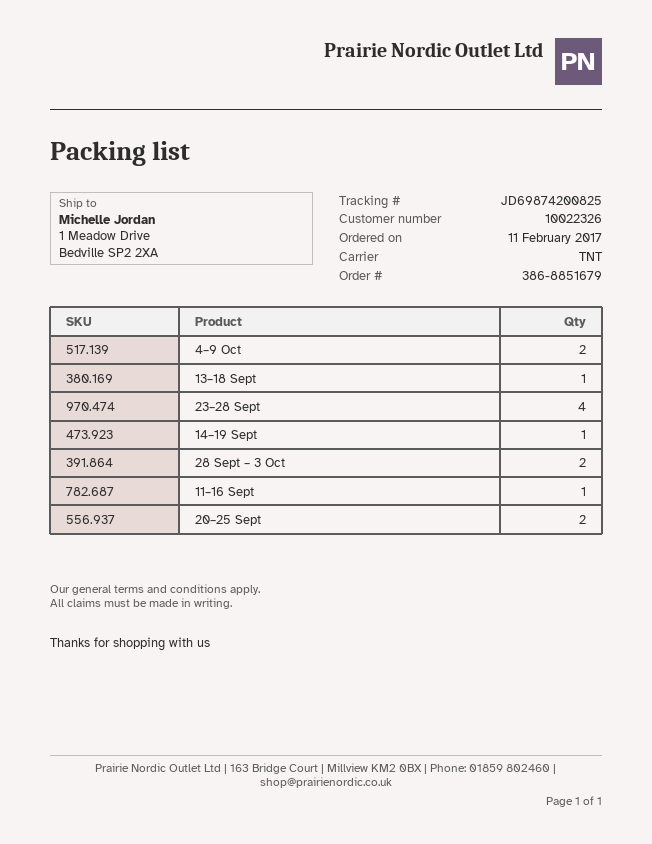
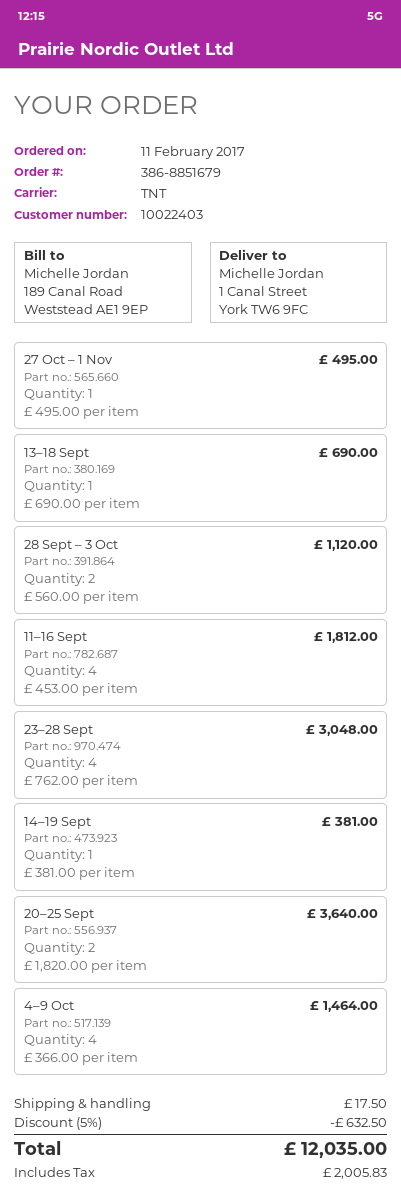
customer number: 10022326 -> 10022403
ship to: 1 Meadow Drive, Bedville SP2 2XA -> 1 Canal Street, York TW6 9FC
4–9 Oct: 2 -> 4
11–16 Sept: 1 -> 4
27 Oct – 1 Nov: none -> 1

